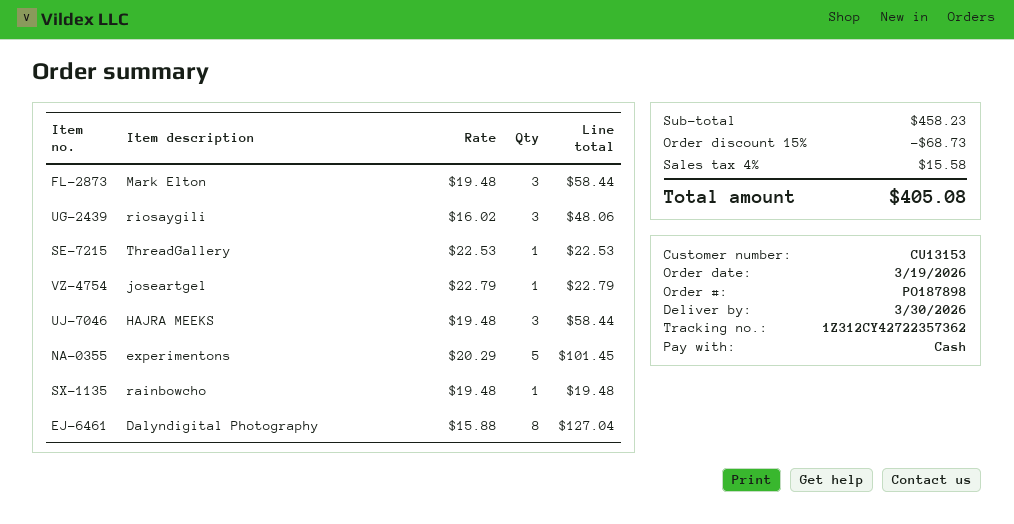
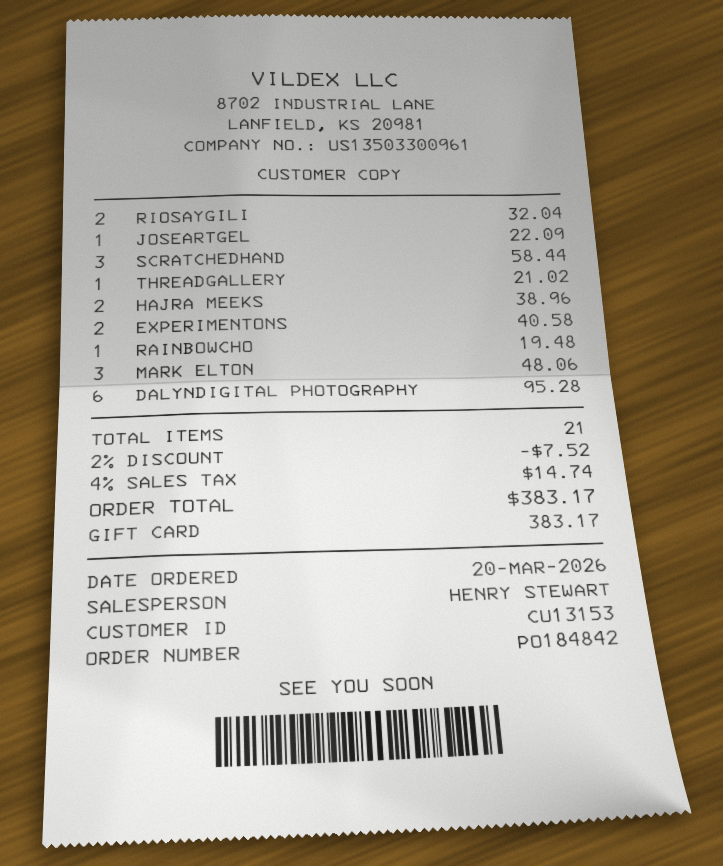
order number: PO187898 -> PO184842
order date: 2026-03-19 -> 2026-03-20
payment method: cash -> gift card
Mark Elton: 3 for 58.44 -> 3 for 48.06
riosaygili: 3 for 48.06 -> 2 for 32.04
ThreadGallery: 1 for 22.53 -> 1 for 21.02
joseartgel: 1 for 22.79 -> 1 for 22.09
HAJRA MEEKS: 3 for 58.44 -> 2 for 38.96
experimentons: 5 for 101.45 -> 2 for 40.58
Dalyndigital Photography: 8 for 127.04 -> 6 for 95.28
SCRATCHEDHAND: none -> 3 for 58.44
discount: 15% = 68.73 -> 2% = 7.52
tax: 4% = 15.58 -> 4% = 14.74
total: 405.08 -> 383.17

